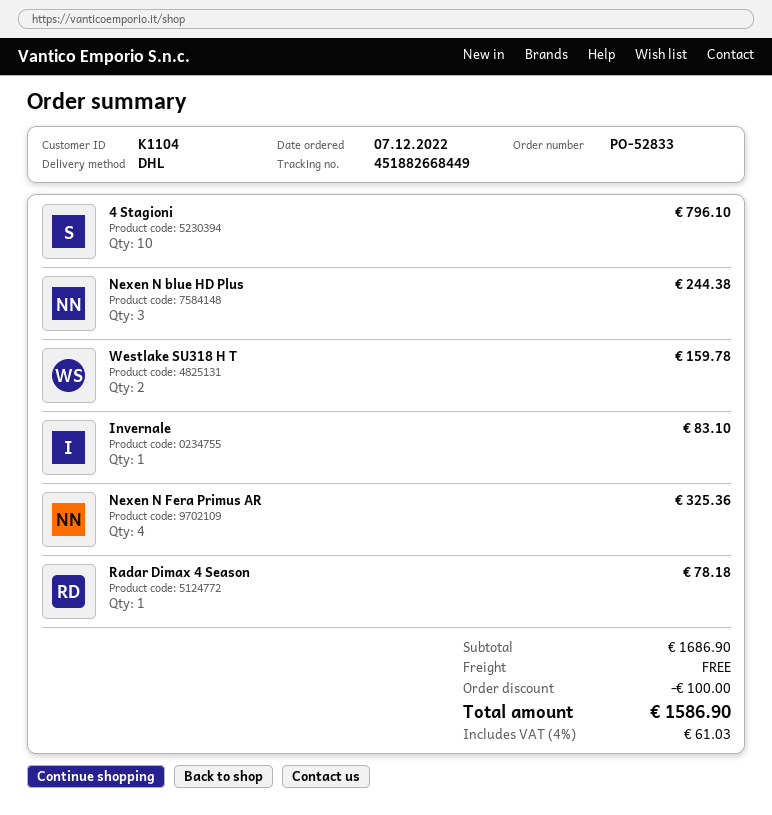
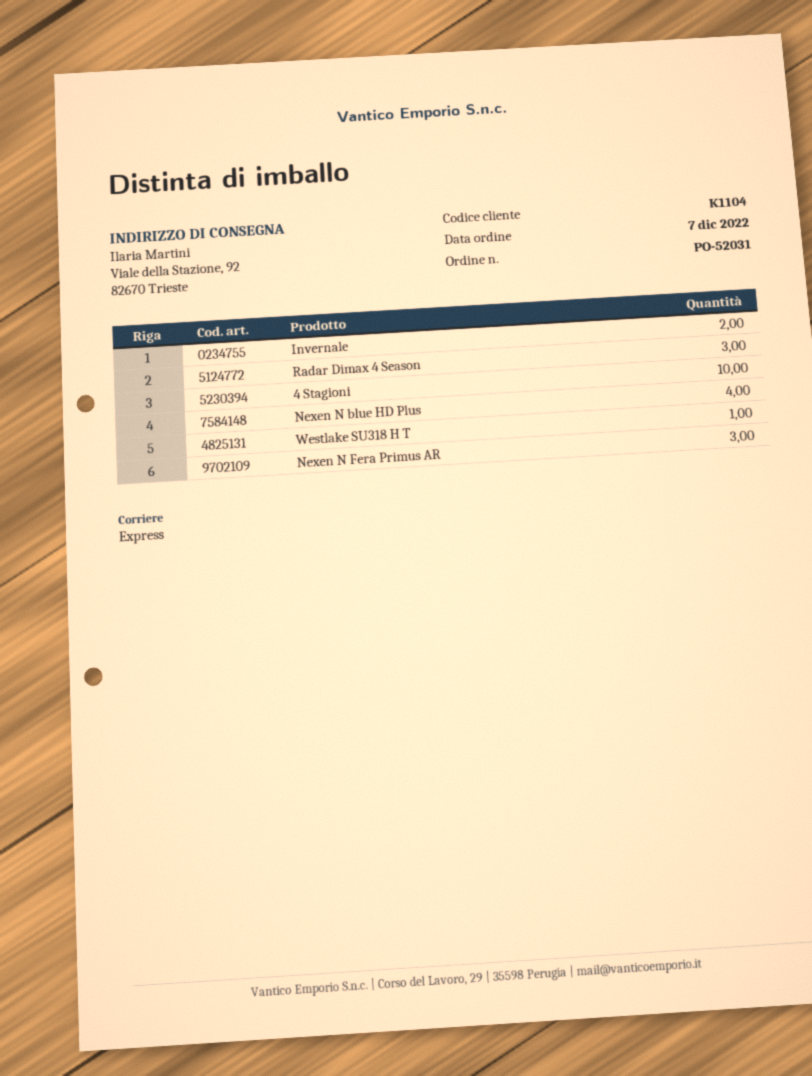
order number: PO-52833 -> PO-52031
shipping method: DHL -> express
Nexen N blue HD Plus: 3 -> 4
Westlake SU318 H T: 2 -> 1
Invernale: 1 -> 2
Nexen N Fera Primus AR: 4 -> 3
Radar Dimax 4 Season: 1 -> 3

